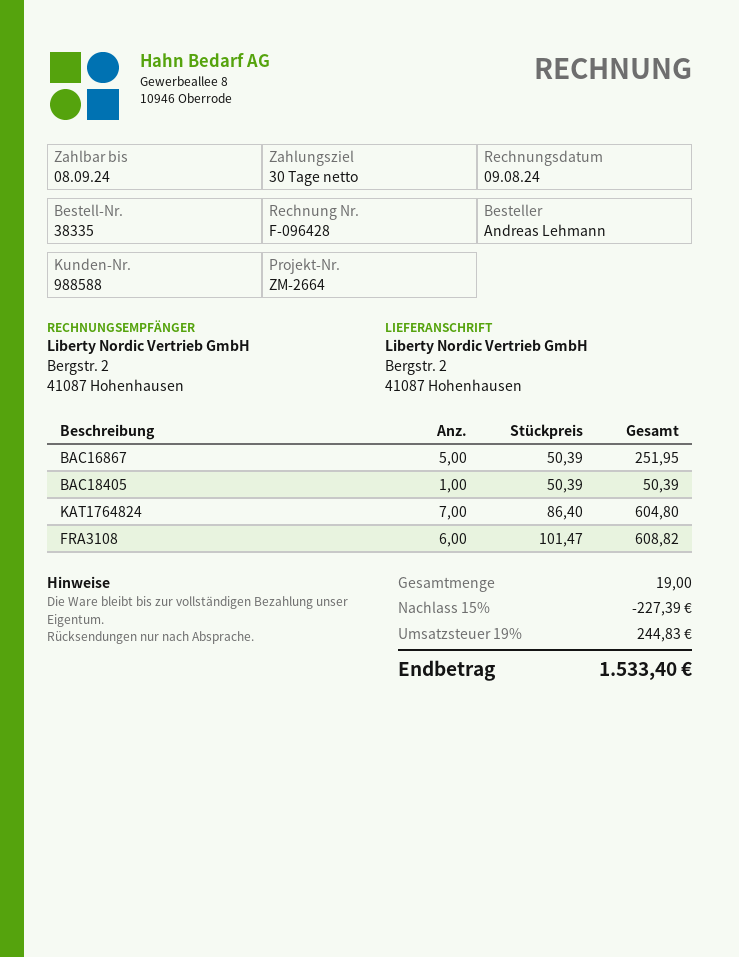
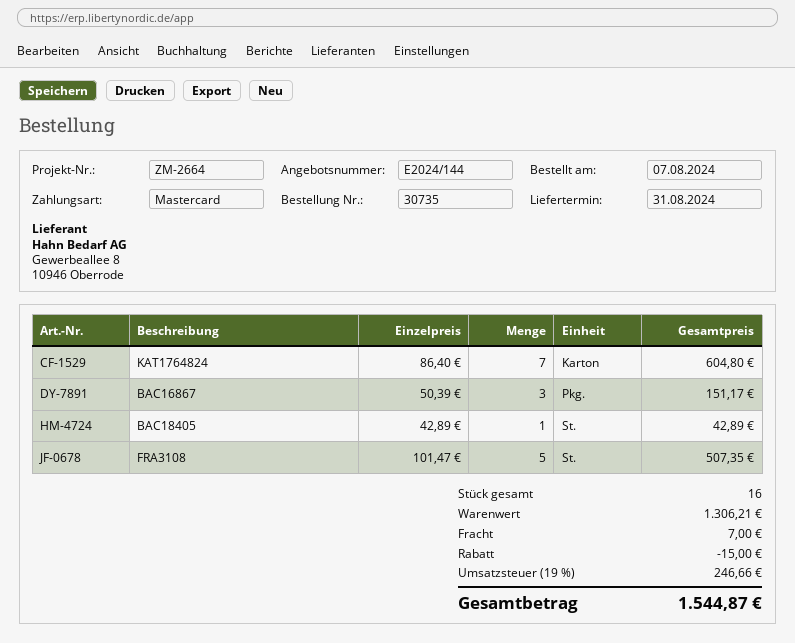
order number: 38335 -> 30735
BAC16867: 5 x 50.39 = 251.95 -> 3 x 50.39 = 151.17
BAC18405: 1 x 50.39 = 50.39 -> 1 x 42.89 = 42.89
FRA3108: 6 x 101.47 = 608.82 -> 5 x 101.47 = 507.35
total quantity: 19 -> 16
discount: 227.39 -> 15.00
shipping: none -> 7.00
tax: 19% = 244.83 -> 19% = 246.66
total: 1533.40 -> 1544.87

